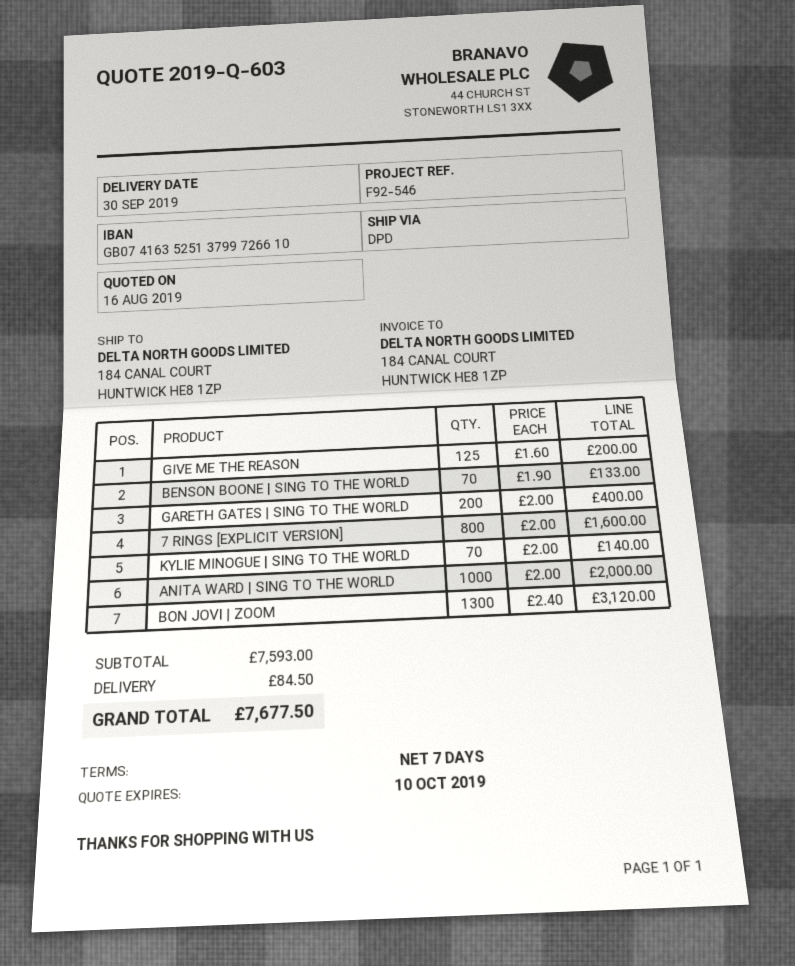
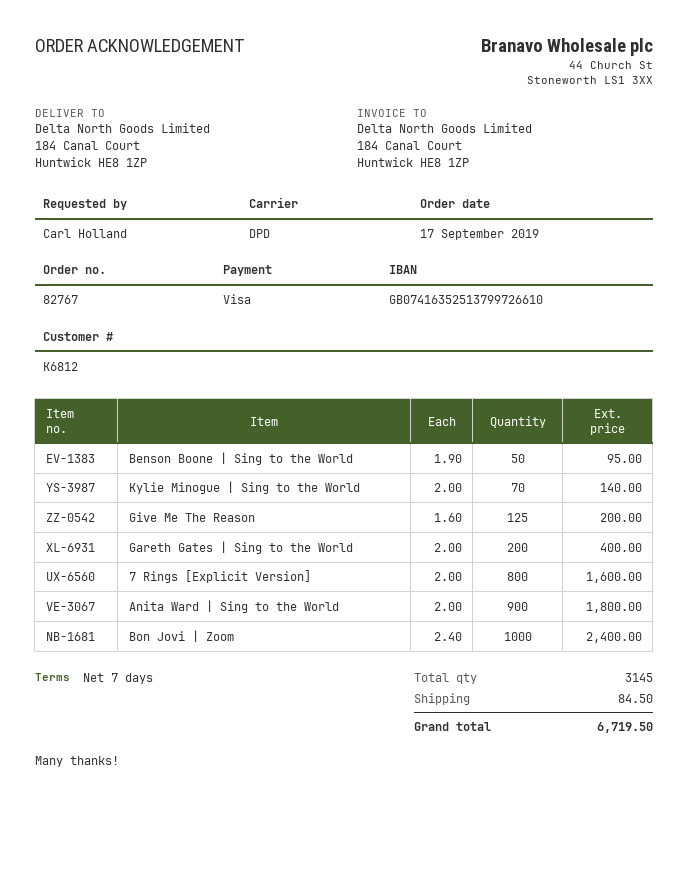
BENSON BOONE | SING TO THE WORLD: 70 x 1.90 = 133.00 -> 50 x 1.90 = 95.00
ANITA WARD | SING TO THE WORLD: 1000 x 2.00 = 2000.00 -> 900 x 2.00 = 1800.00
BON JOVI | ZOOM: 1300 x 2.40 = 3120.00 -> 1000 x 2.40 = 2400.00
total: 7677.50 -> 6719.50

